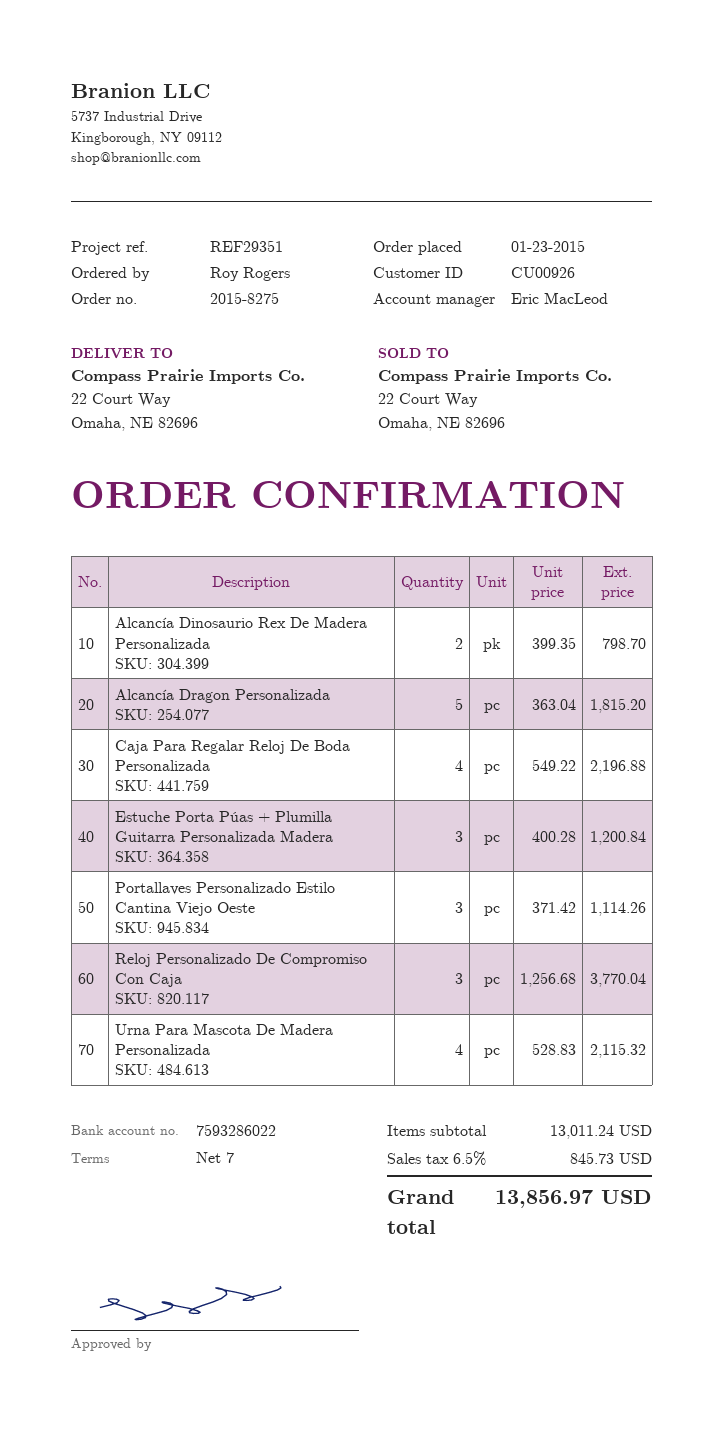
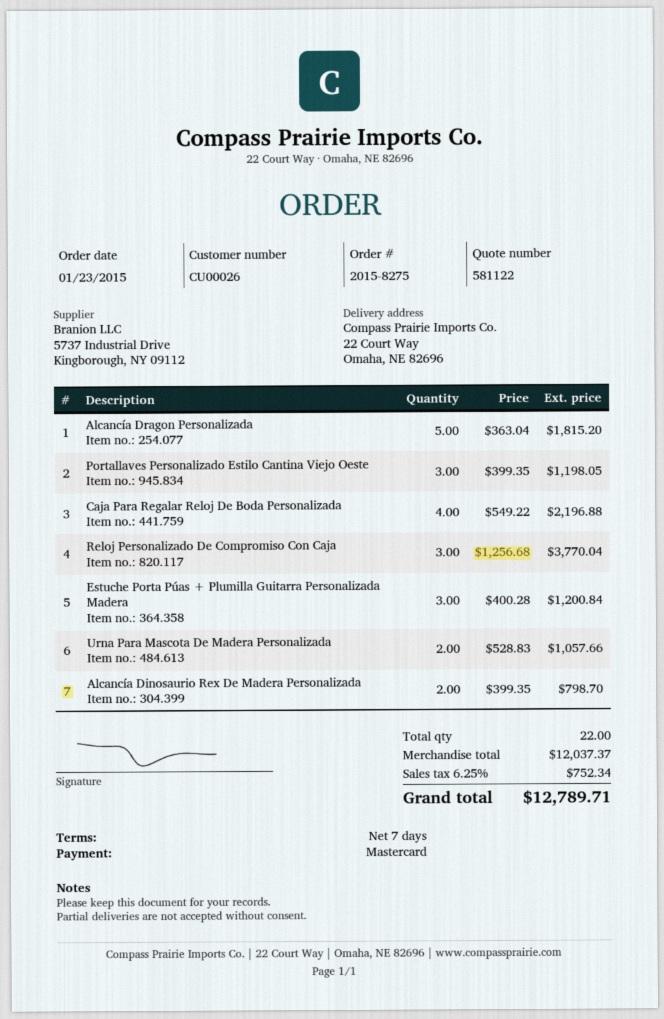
customer number: CU00926 -> CU00026
Portallaves Personalizado Estilo Cantina Viejo Oeste: 3 x 371.42 = 1114.26 -> 3 x 399.35 = 1198.05
Urna Para Mascota De Madera Personalizada: 4 x 528.83 = 2115.32 -> 2 x 528.83 = 1057.66
subtotal: 13011.24 -> 12037.37
tax: 6.5% = 845.73 -> 6.25% = 752.34
total: 13856.97 -> 12789.71

